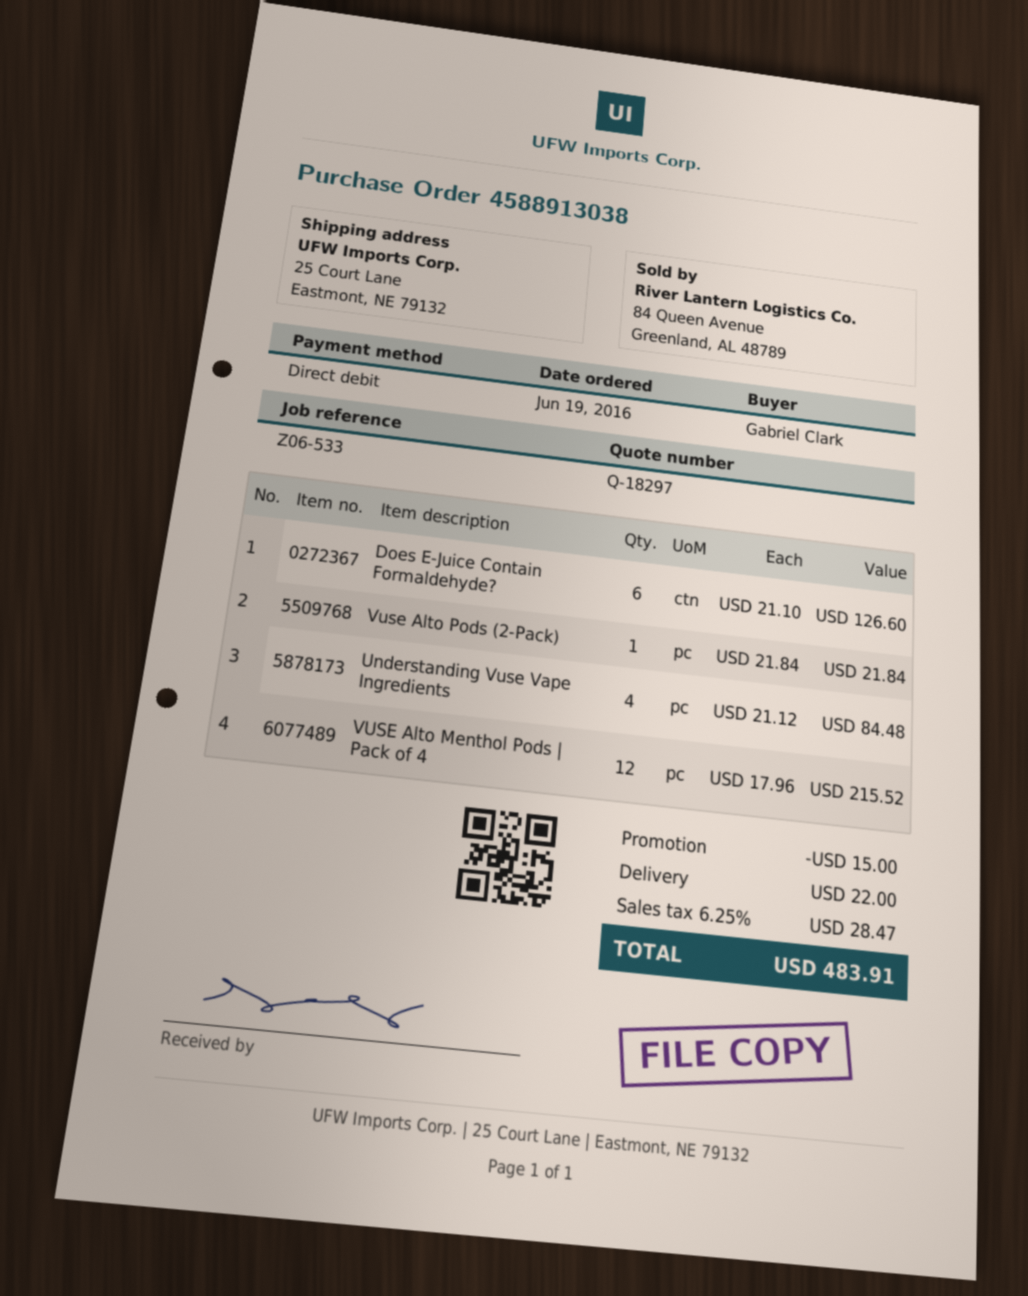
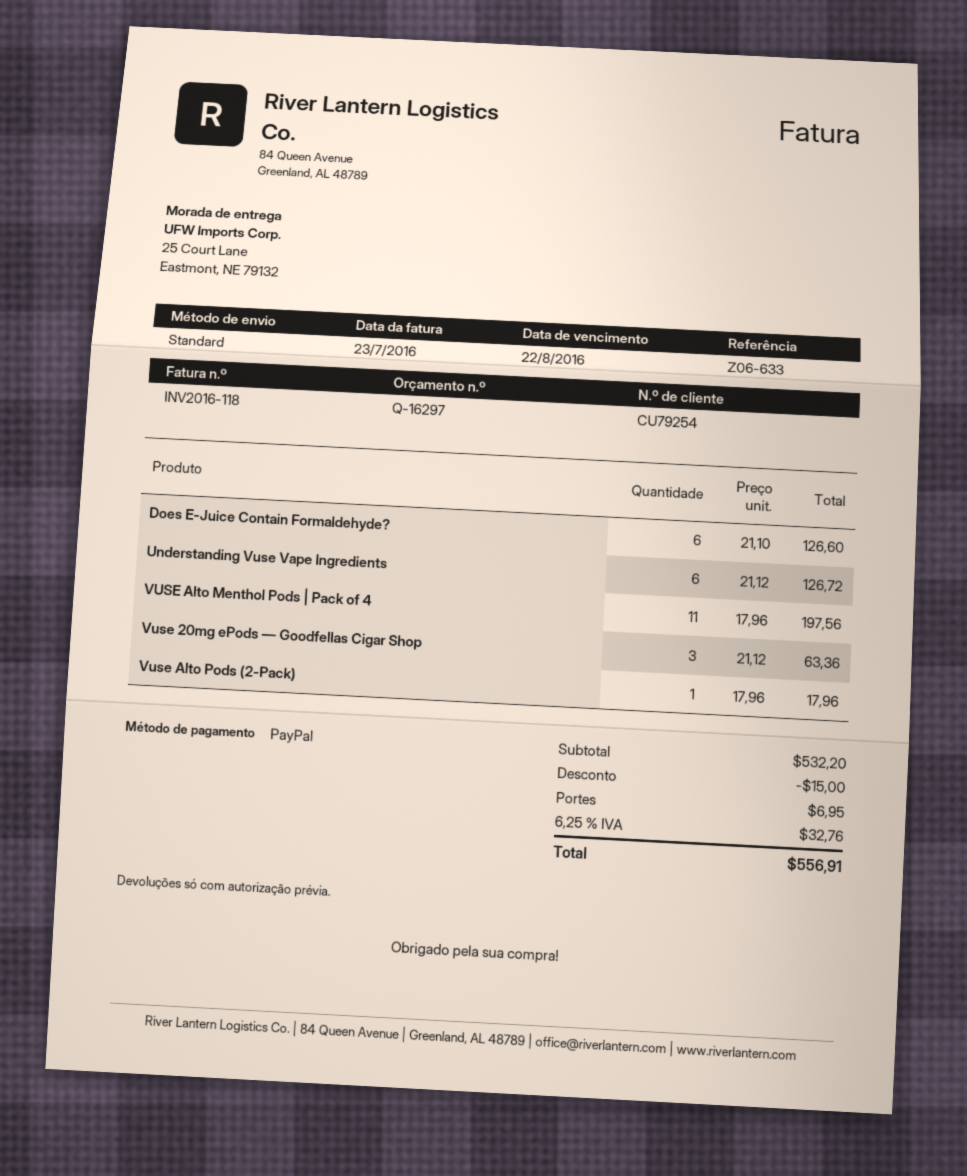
quote number: Q-18297 -> Q-16297
reference: Z06-533 -> Z06-633
payment method: direct debit -> PayPal
Vuse Alto Pods (2-Pack): 1 x 21.84 = 21.84 -> 1 x 17.96 = 17.96
Understanding Vuse Vape Ingredients: 4 x 21.12 = 84.48 -> 6 x 21.12 = 126.72
VUSE Alto Menthol Pods | Pack of 4: 12 x 17.96 = 215.52 -> 11 x 17.96 = 197.56
Vuse 20mg ePods — Goodfellas Cigar Shop: none -> 3 x 21.12 = 63.36
shipping: 22.00 -> 6.95
tax: 6.25% = 28.47 -> 6.25% = 32.76
total: 483.91 -> 556.91

